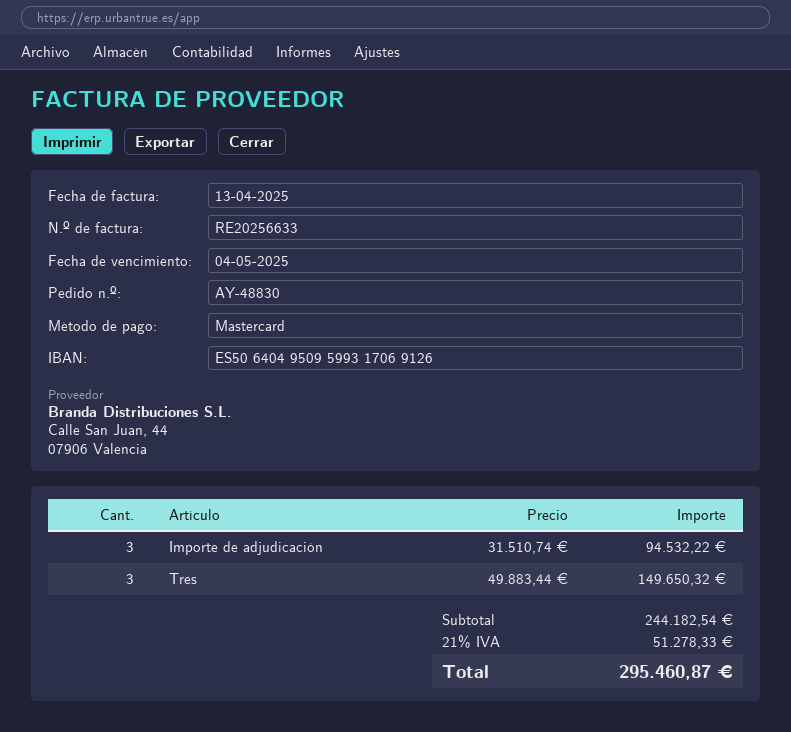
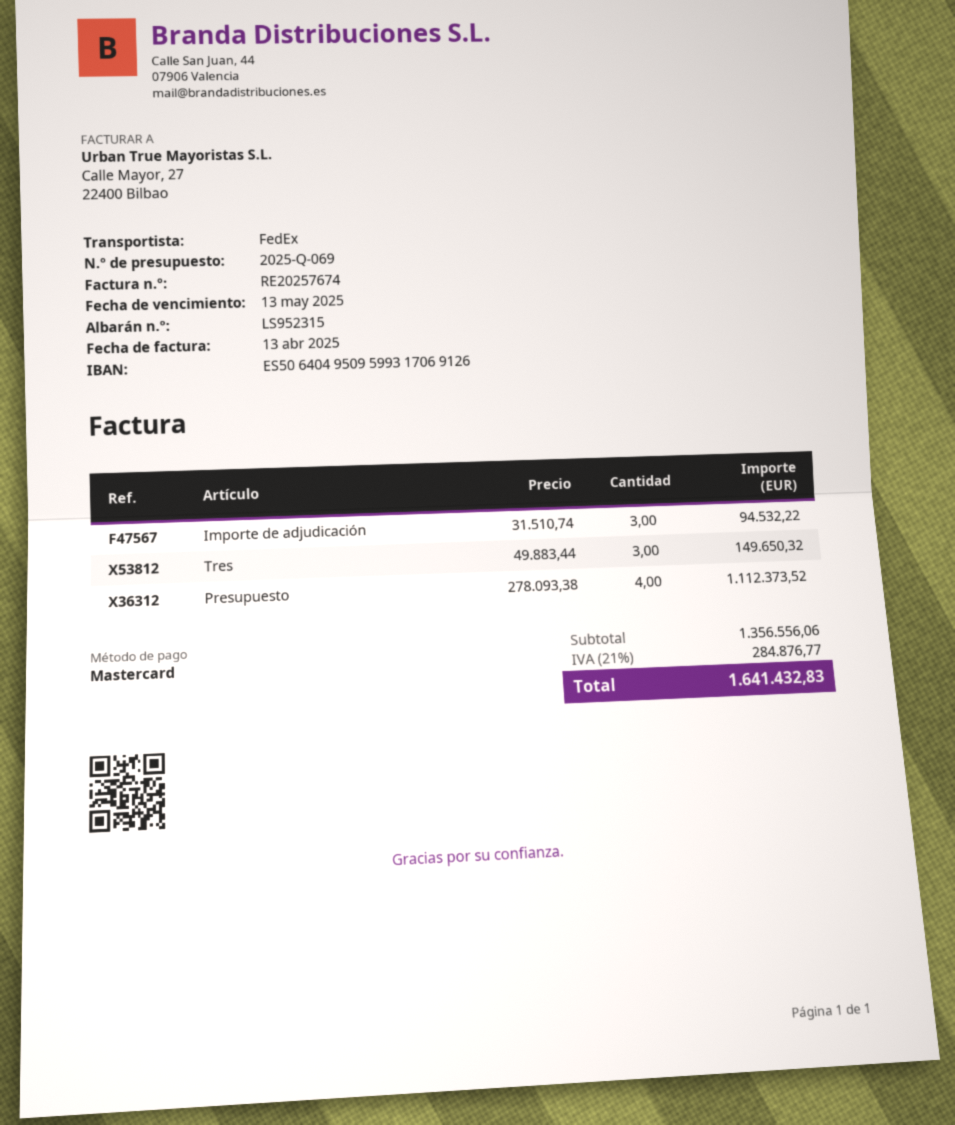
invoice number: RE20256633 -> RE20257674
due date: 2025-05-04 -> 2025-05-13
Presupuesto: none -> 4 x 278093.38 = 1112373.52
subtotal: 244182.54 -> 1356556.06
tax: 21% = 51278.33 -> 21% = 284876.77
total: 295460.87 -> 1641432.83

